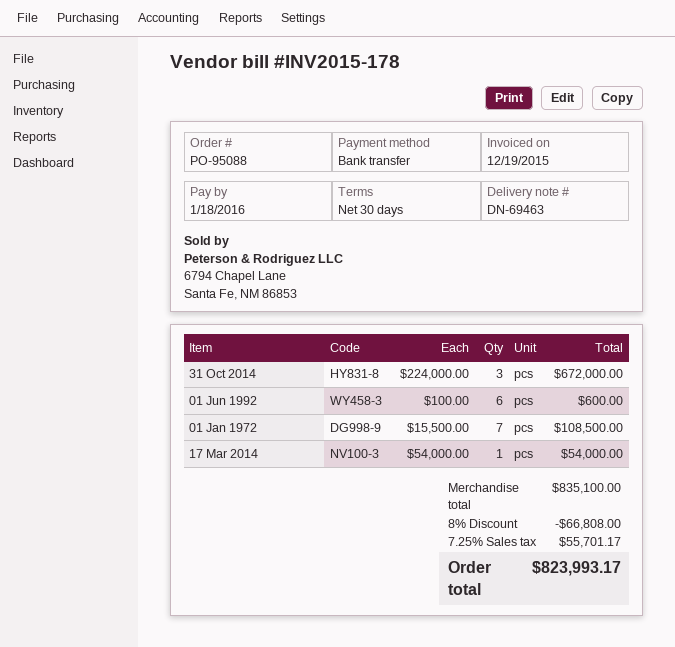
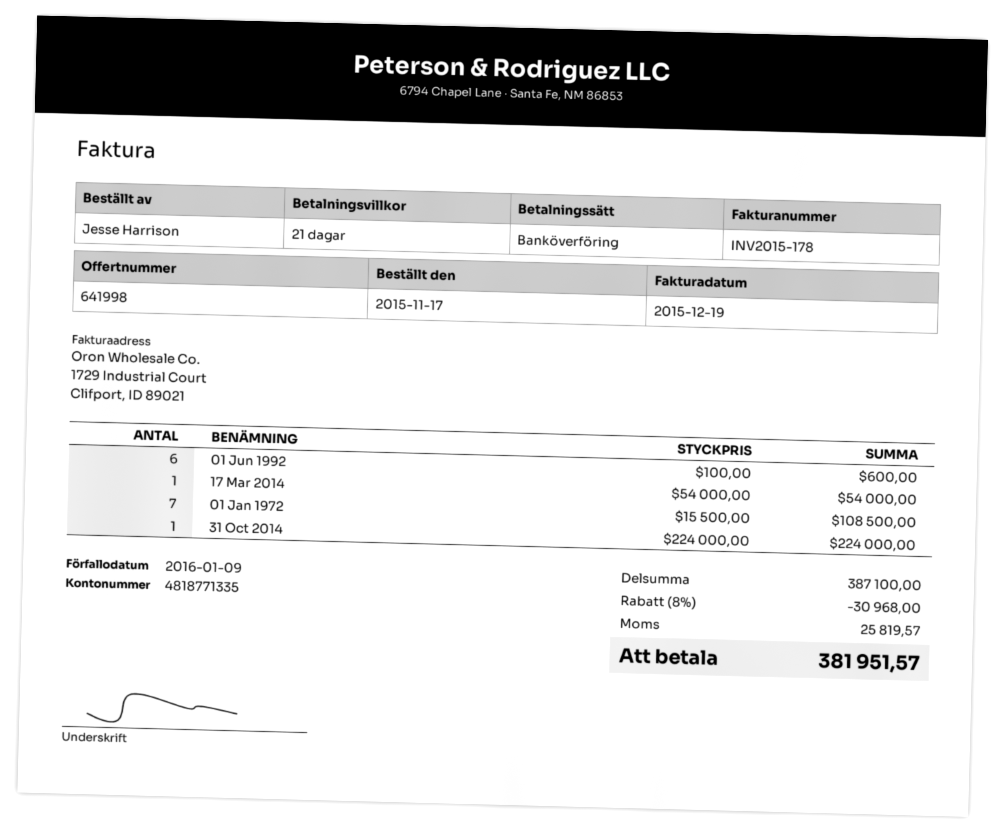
payment terms: 30 days -> 21 days
due date: 2016-01-18 -> 2016-01-09
31 Oct 2014: 3 x 224000.00 = 672000.00 -> 1 x 224000.00 = 224000.00
subtotal: 835100.00 -> 387100.00
discount: 8% = 66808.00 -> 8% = 30968.00
tax: 55701.17 -> 25819.57
total: 823993.17 -> 381951.57

